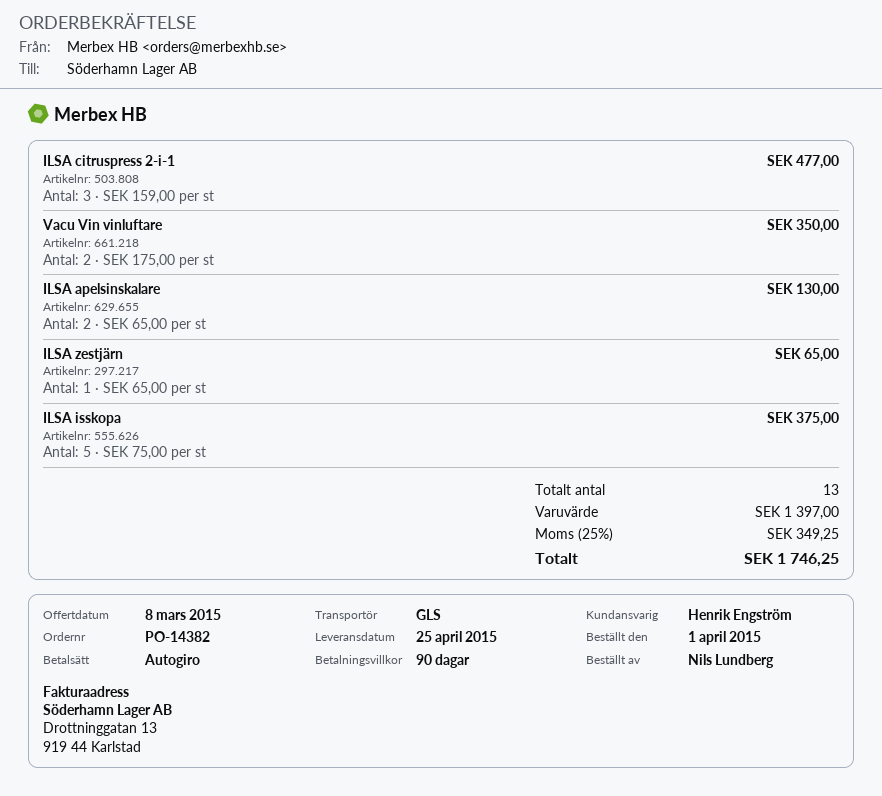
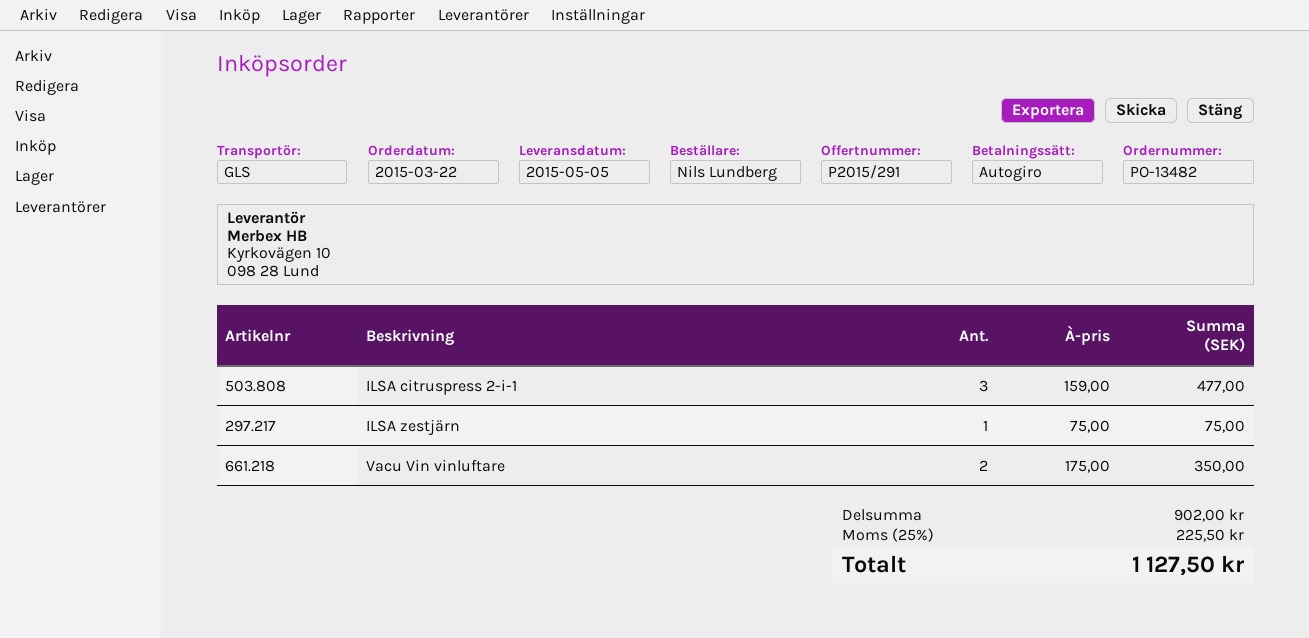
order number: PO-14382 -> PO-13482
order date: 2015-04-01 -> 2015-03-22
delivery date: 2015-04-25 -> 2015-05-05
ILSA apelsinskalare: 2 x 65.00 = 130.00 -> none
ILSA zestjärn: 1 x 65.00 = 65.00 -> 1 x 75.00 = 75.00
ILSA isskopa: 5 x 75.00 = 375.00 -> none
subtotal: 1397.00 -> 902.00
tax: 25% = 349.25 -> 25% = 225.50
total: 1746.25 -> 1127.50

